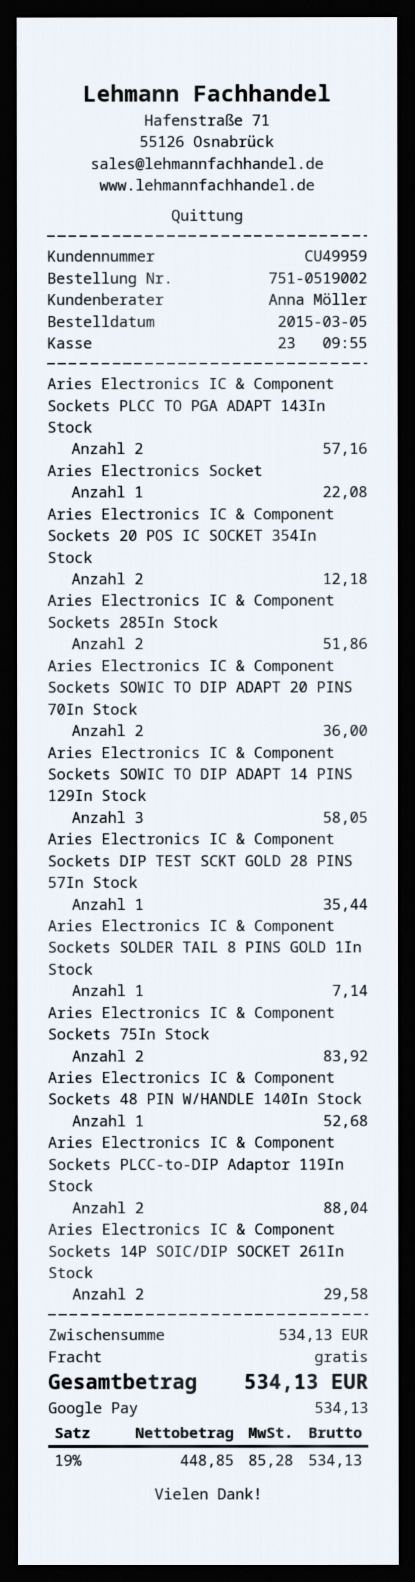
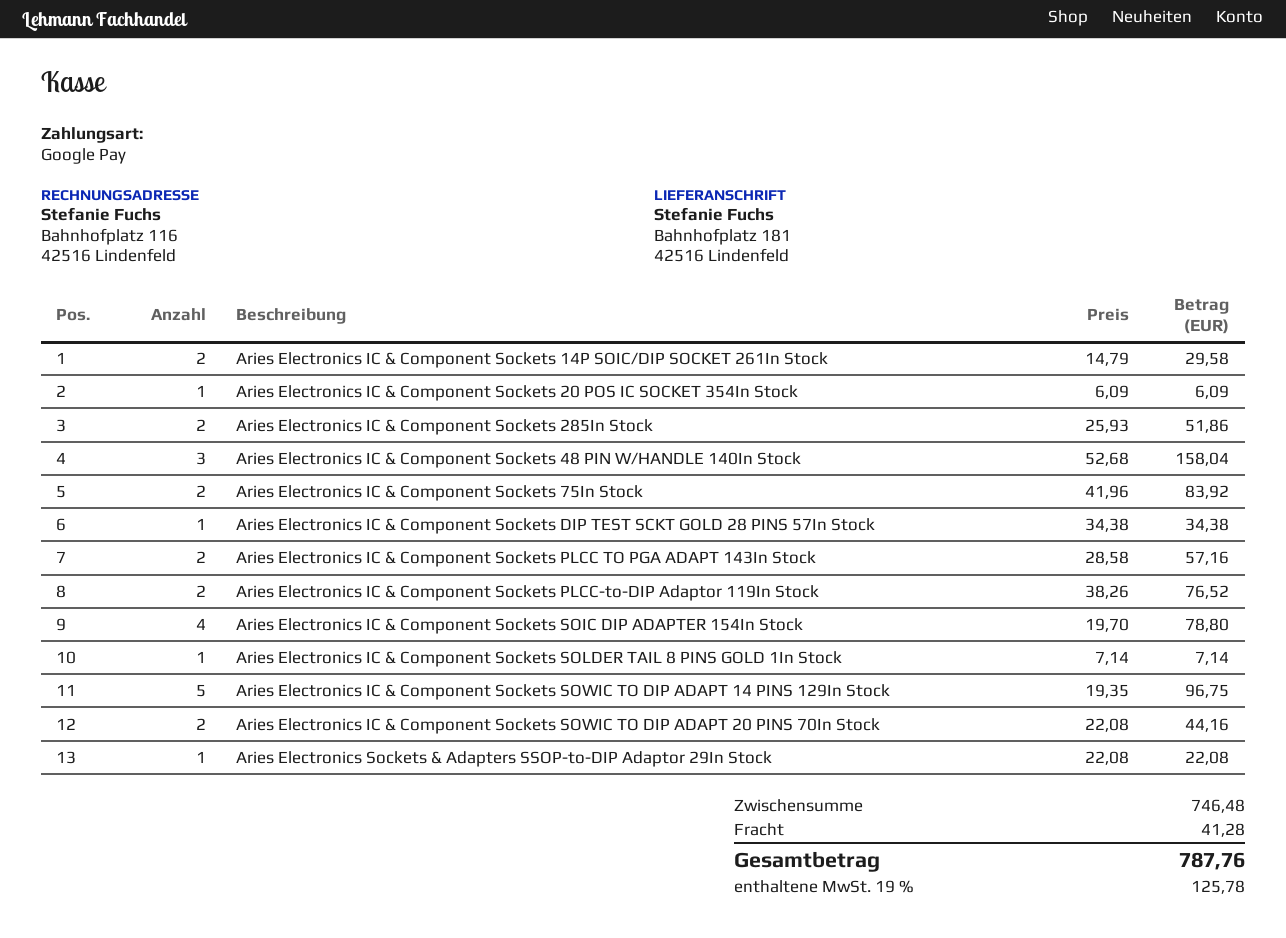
Aries Electronics IC & Component Sockets 20 POS IC SOCKET 354In Stock: 2 for 12.18 -> 1 for 6.09
Aries Electronics IC & Component Sockets SOWIC TO DIP ADAPT 20 PINS 70In Stock: 2 for 36.00 -> 2 for 44.16
Aries Electronics IC & Component Sockets SOWIC TO DIP ADAPT 14 PINS 129In Stock: 3 for 58.05 -> 5 for 96.75
Aries Electronics IC & Component Sockets DIP TEST SCKT GOLD 28 PINS 57In Stock: 1 for 35.44 -> 1 for 34.38
Aries Electronics IC & Component Sockets 48 PIN W/HANDLE 140In Stock: 1 for 52.68 -> 3 for 158.04
Aries Electronics IC & Component Sockets PLCC-to-DIP Adaptor 119In Stock: 2 for 88.04 -> 2 for 76.52
Aries Electronics IC & Component Sockets SOIC DIP ADAPTER 154In Stock: none -> 4 for 78.80
subtotal: 534.13 -> 746.48
shipping: 0.00 -> 41.28
tax: 19% = 85.28 -> 19% = 125.78
total: 534.13 -> 787.76

